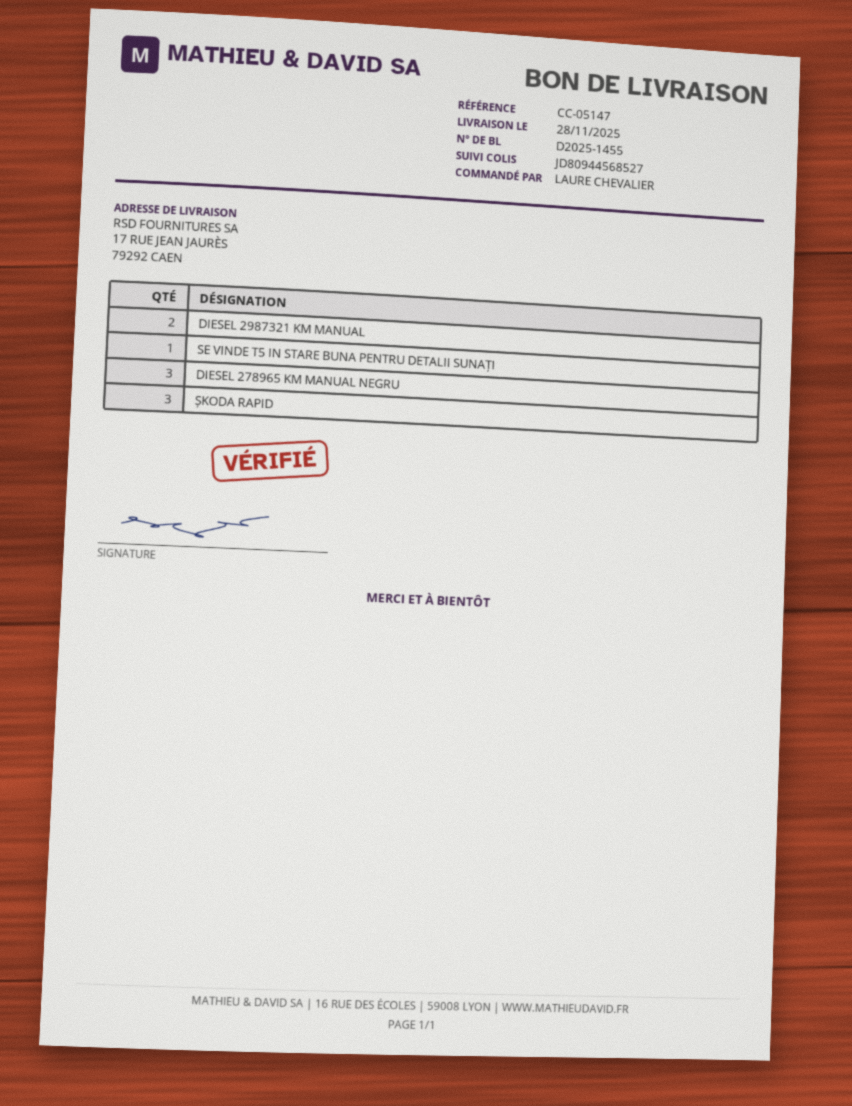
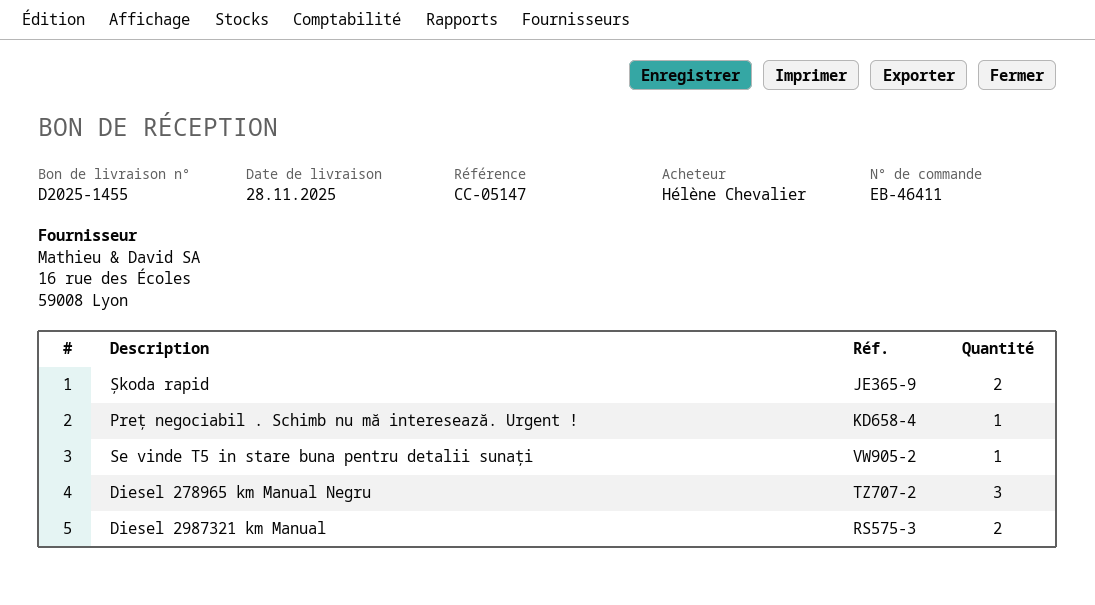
ordered by: LAURE CHEVALIER -> Hélène Chevalier
ȘKODA RAPID: 3 -> 2
Preț negociabil . Schimb nu mă interesează. Urgent !: none -> 1

